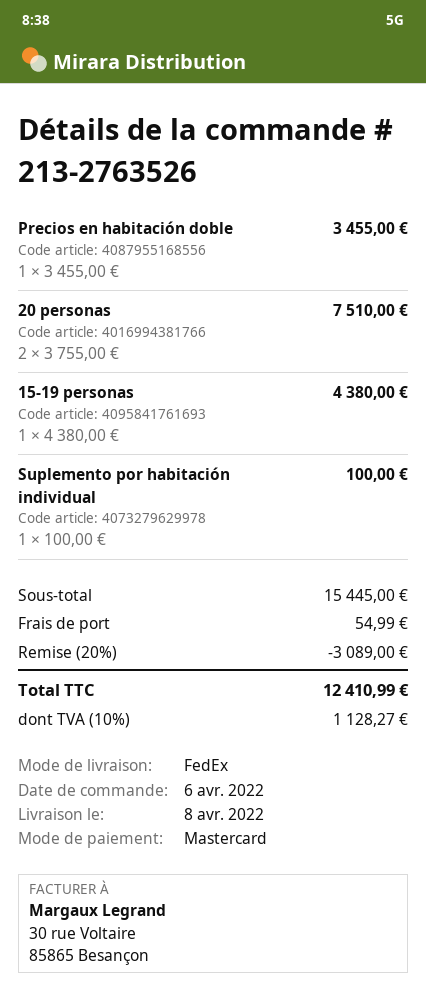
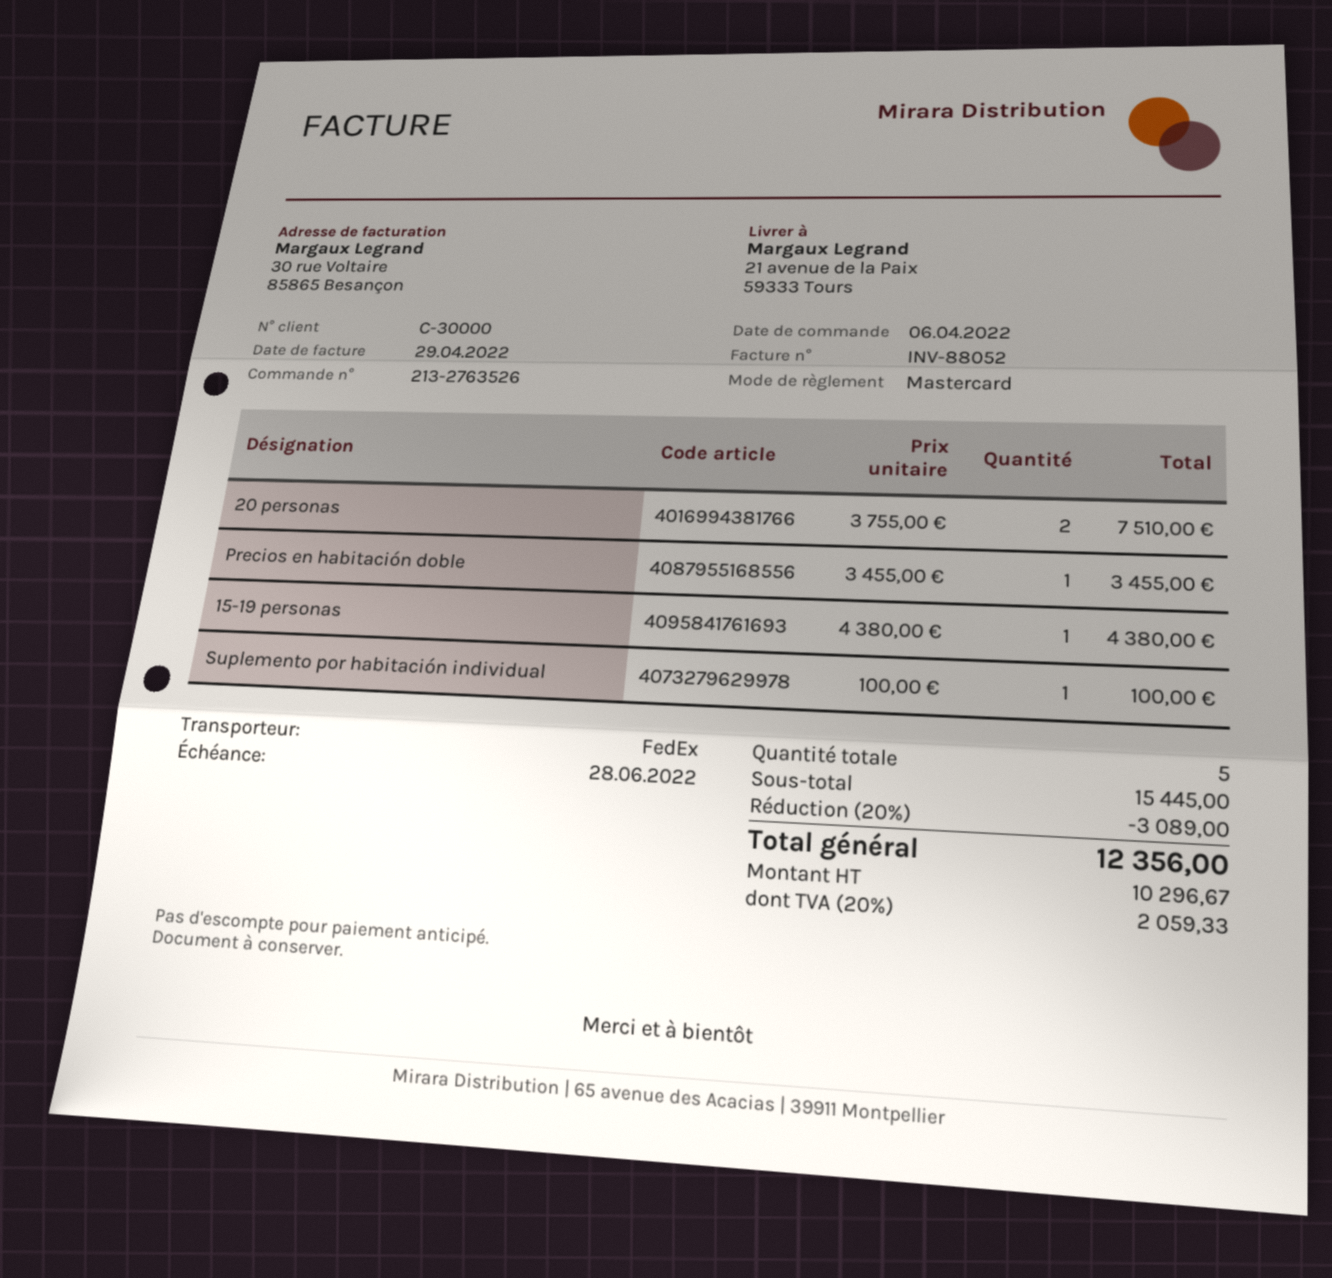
shipping: 54.99 -> none
tax: 10% = 1128.27 -> 20% = 2059.33
total: 12410.99 -> 12356.00

